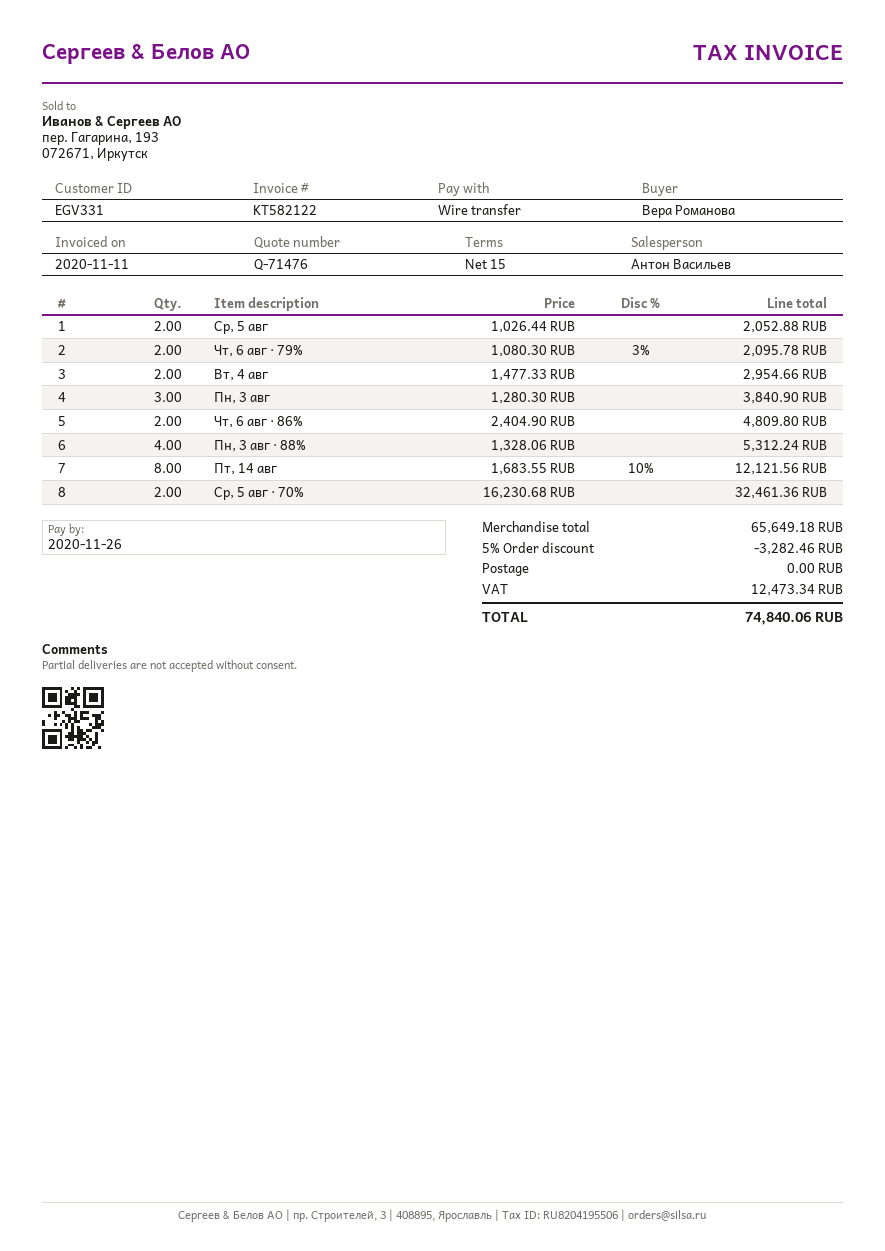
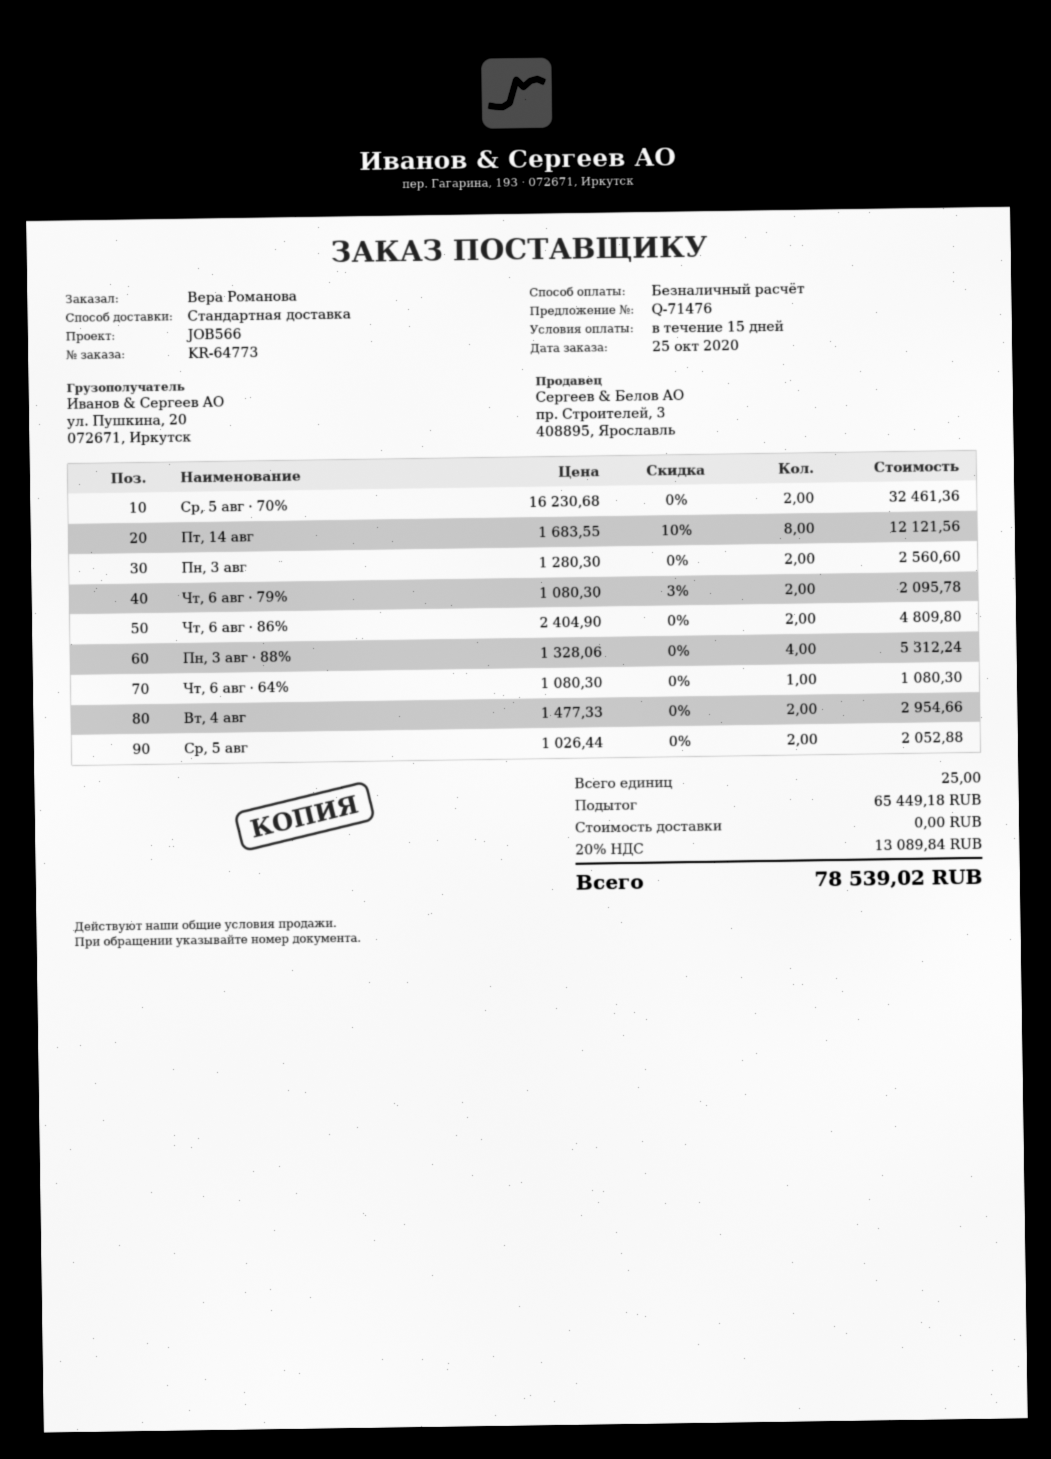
Пн, 3 авг: 3 x 1280.30 = 3840.90 -> 2 x 1280.30 = 2560.60
Чт, 6 авг · 64%: none -> 1 x 1080.30 = 1080.30
subtotal: 65649.18 -> 65449.18
discount: 5% = 3282.46 -> none
tax: 12473.34 -> 13089.84
total: 74840.06 -> 78539.02

